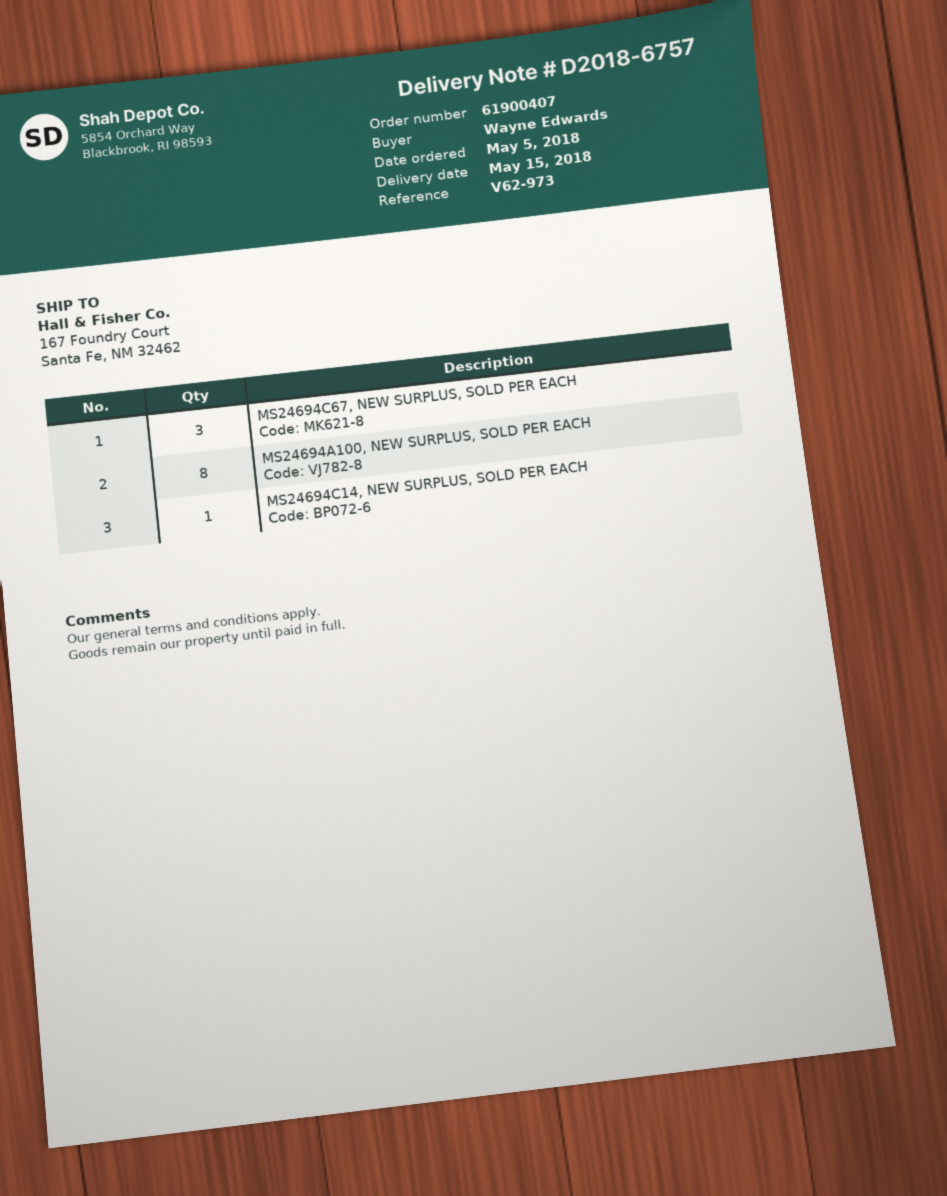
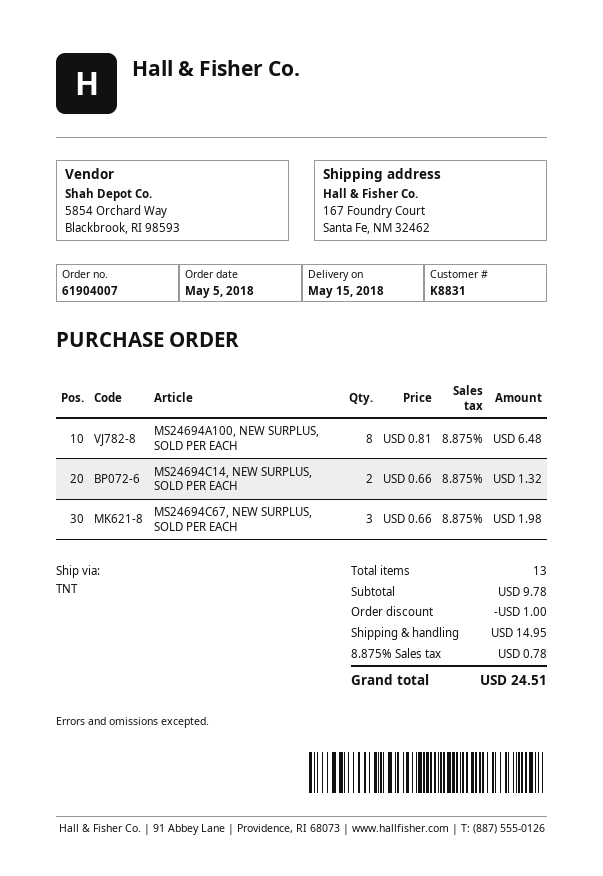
order number: 61900407 -> 61904007
MS24694C14, NEW SURPLUS, SOLD PER EACH: 1 -> 2

